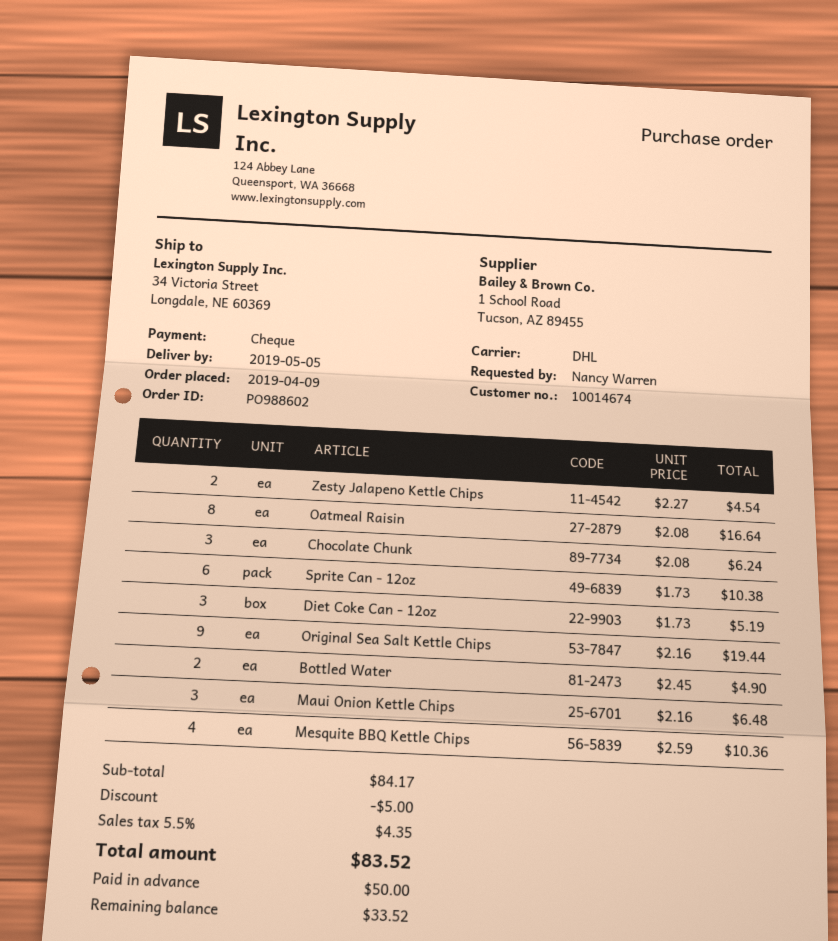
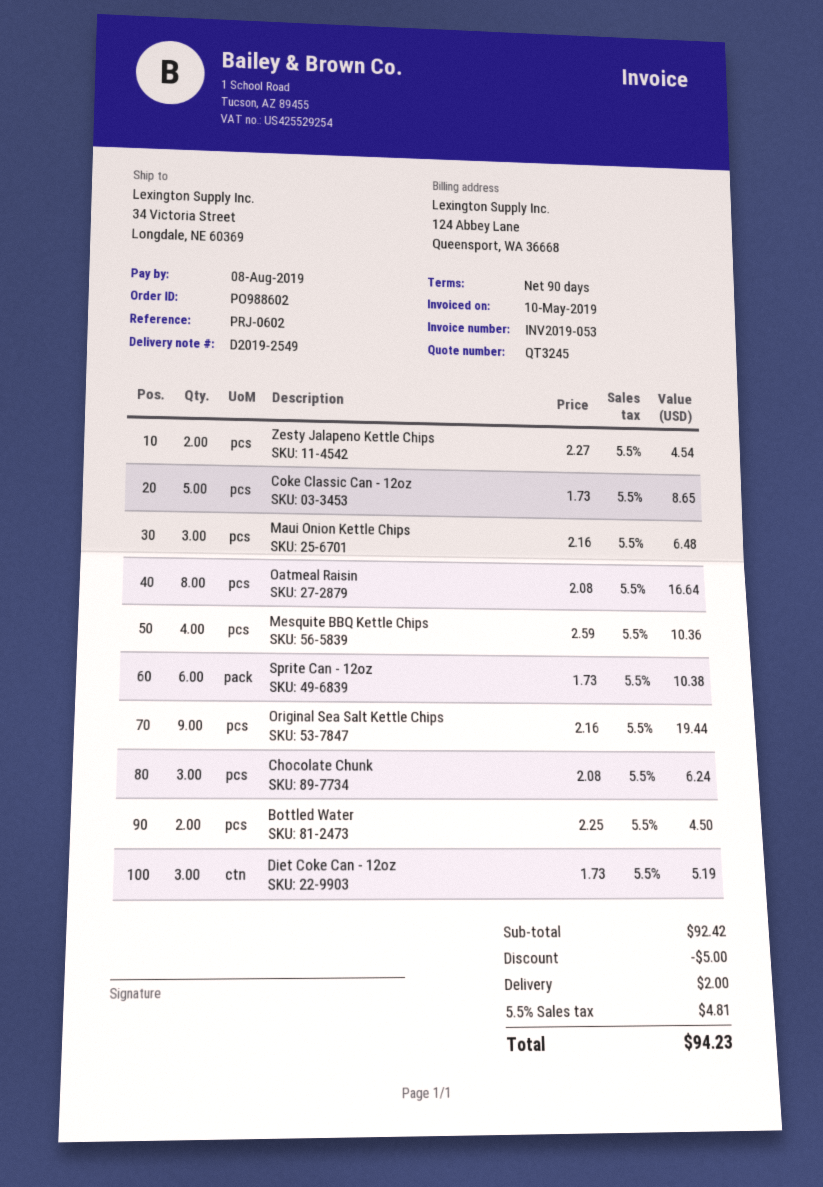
Bottled Water: 2 x 2.45 = 4.90 -> 2 x 2.25 = 4.50
Coke Classic Can - 12oz: none -> 5 x 1.73 = 8.65
subtotal: 84.17 -> 92.42
shipping: none -> 2.00
tax: 5.5% = 4.35 -> 5.5% = 4.81
total: 83.52 -> 94.23

